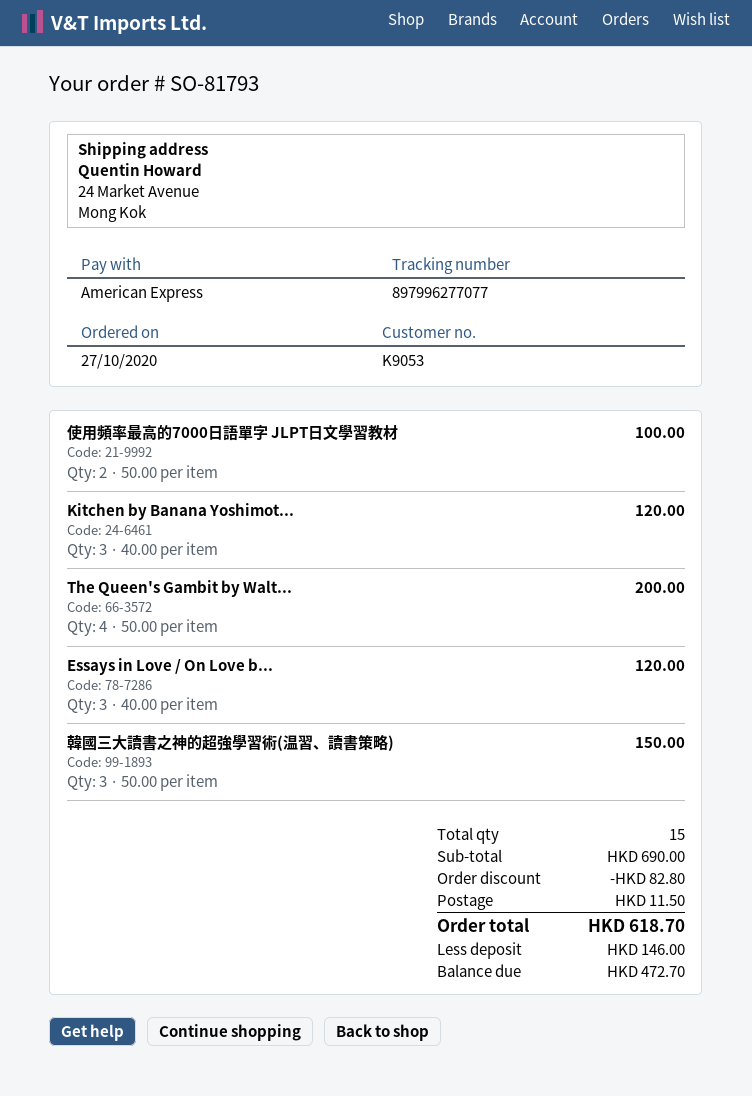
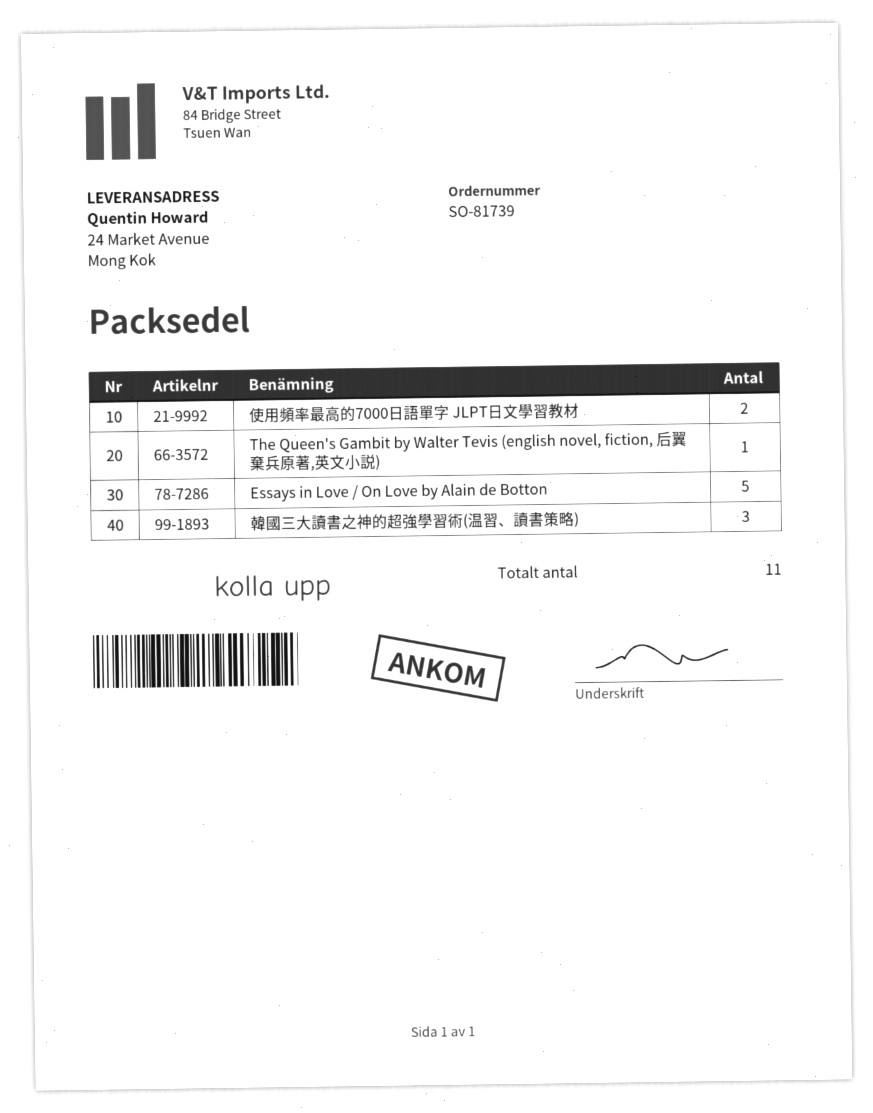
order number: SO-81793 -> SO-81739
Kitchen by Banana Yoshimot...: 3 -> none
The Queen's Gambit by Walt...: 4 -> 1
Essays in Love / On Love b...: 3 -> 5
total quantity: 15 -> 11

